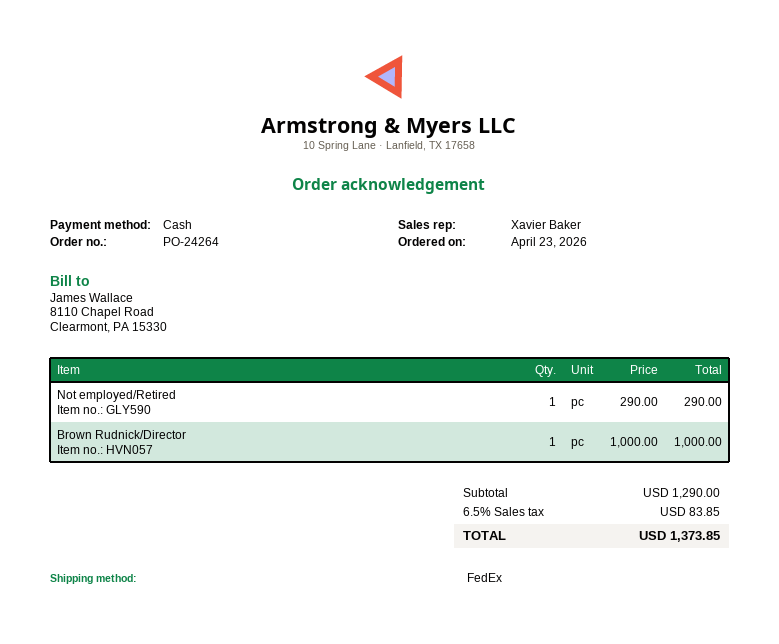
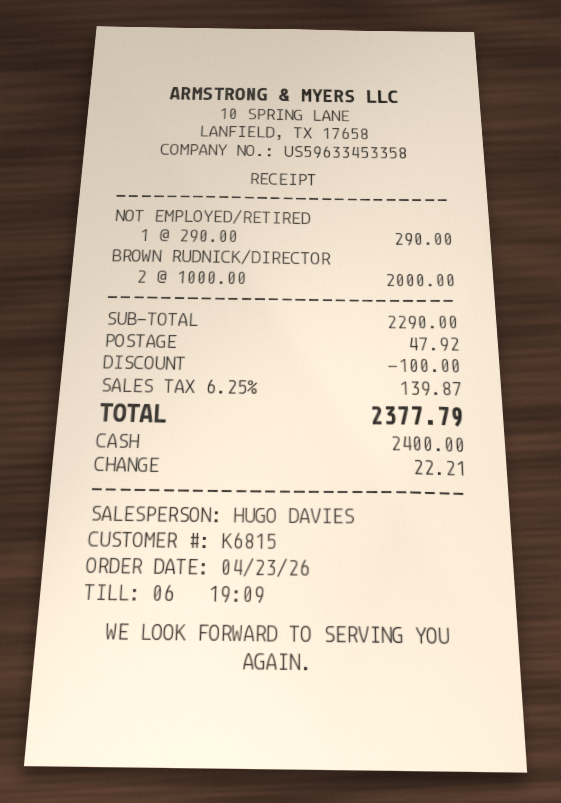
sales rep: Xavier Baker -> HUGO DAVIES
Brown Rudnick/Director: 1 x 1000.00 = 1000.00 -> 2 x 1000.00 = 2000.00
subtotal: 1290.00 -> 2290.00
discount: none -> 100.00
shipping: none -> 47.92
tax: 6.5% = 83.85 -> 6.25% = 139.87
total: 1373.85 -> 2377.79

